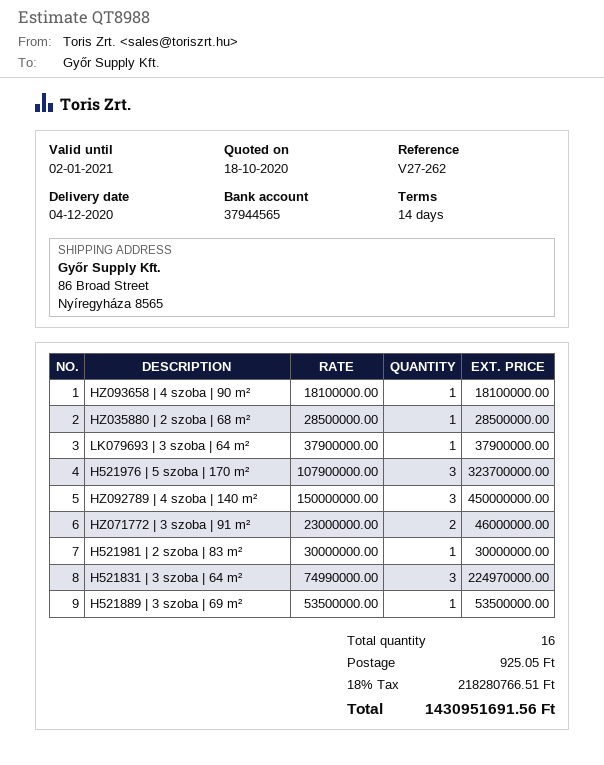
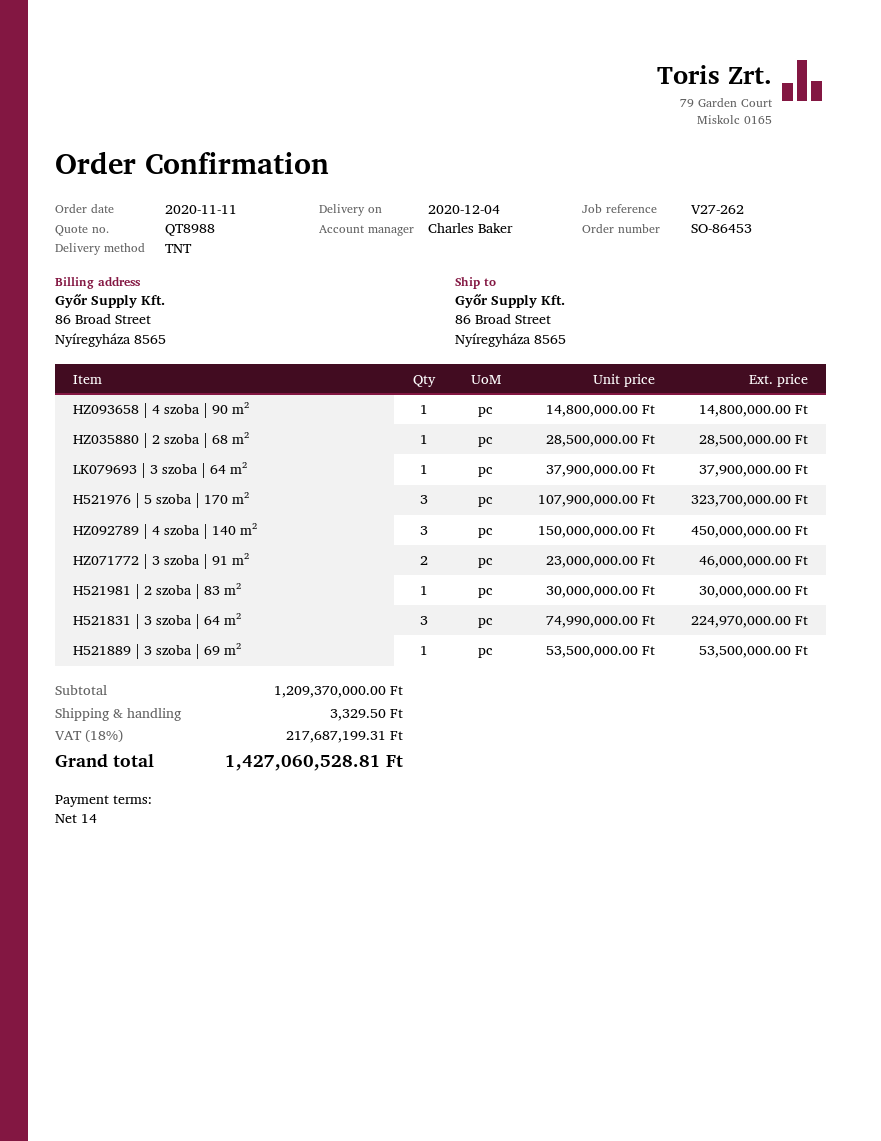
HZ093658 | 4 szoba | 90 m²: 1 x 18100000.00 = 18100000.00 -> 1 x 14800000.00 = 14800000.00
shipping: 925.05 -> 3329.50
tax: 18% = 218280766.51 -> 18% = 217687199.31
total: 1430951691.56 -> 1427060528.81

